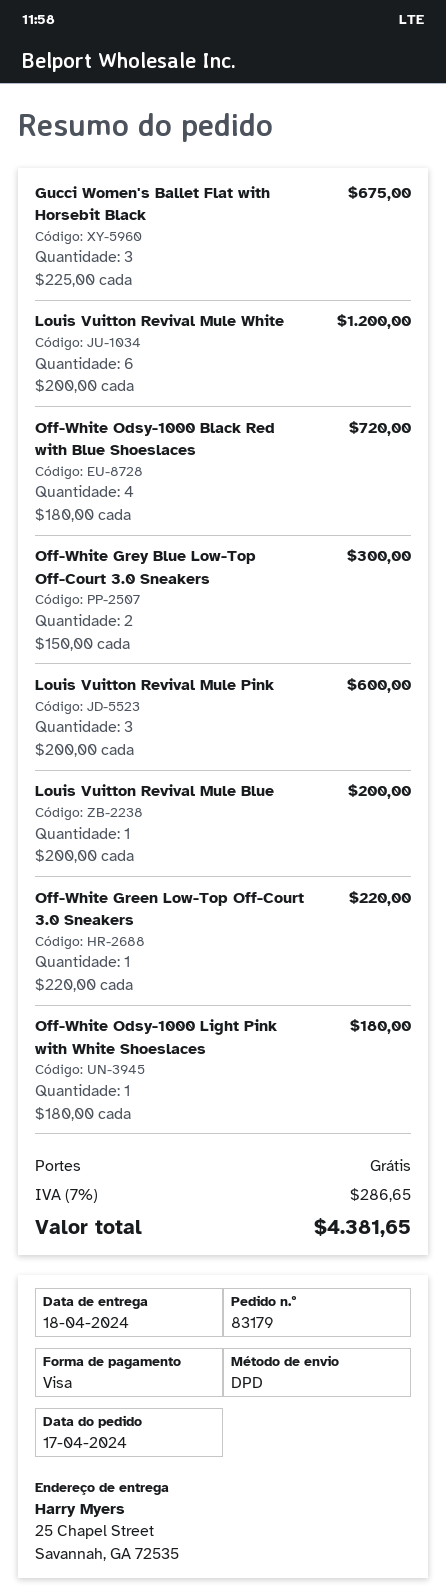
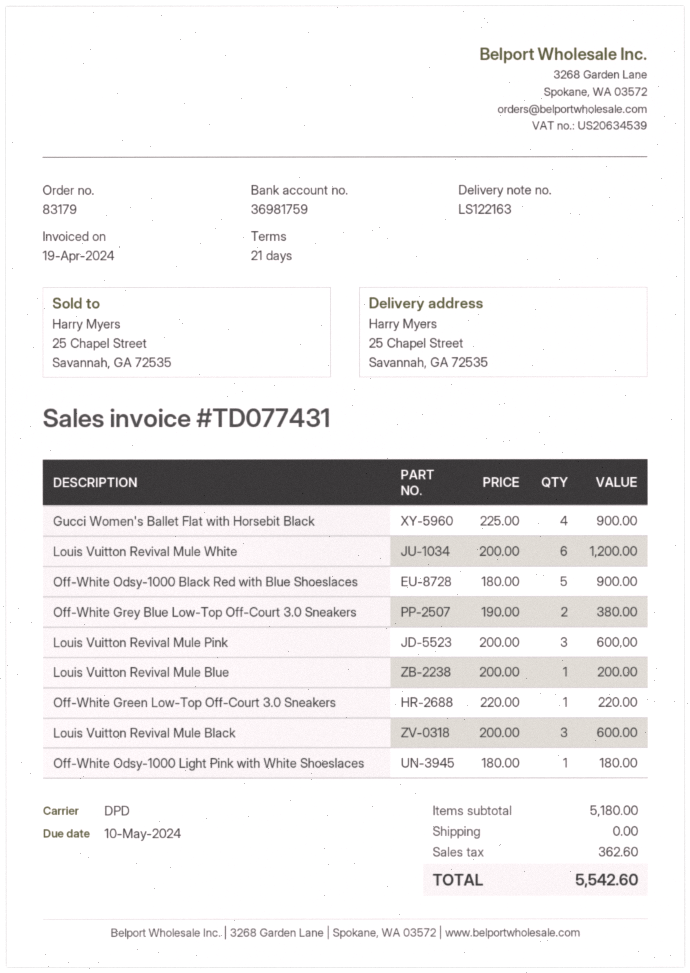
Gucci Women's Ballet Flat with Horsebit Black: 3 x 225.00 = 675.00 -> 4 x 225.00 = 900.00
Off-White Odsy-1000 Black Red with Blue Shoeslaces: 4 x 180.00 = 720.00 -> 5 x 180.00 = 900.00
Off-White Grey Blue Low-Top Off-Court 3.0 Sneakers: 2 x 150.00 = 300.00 -> 2 x 190.00 = 380.00
Louis Vuitton Revival Mule Black: none -> 3 x 200.00 = 600.00
tax: 286.65 -> 362.60
total: 4381.65 -> 5542.60

